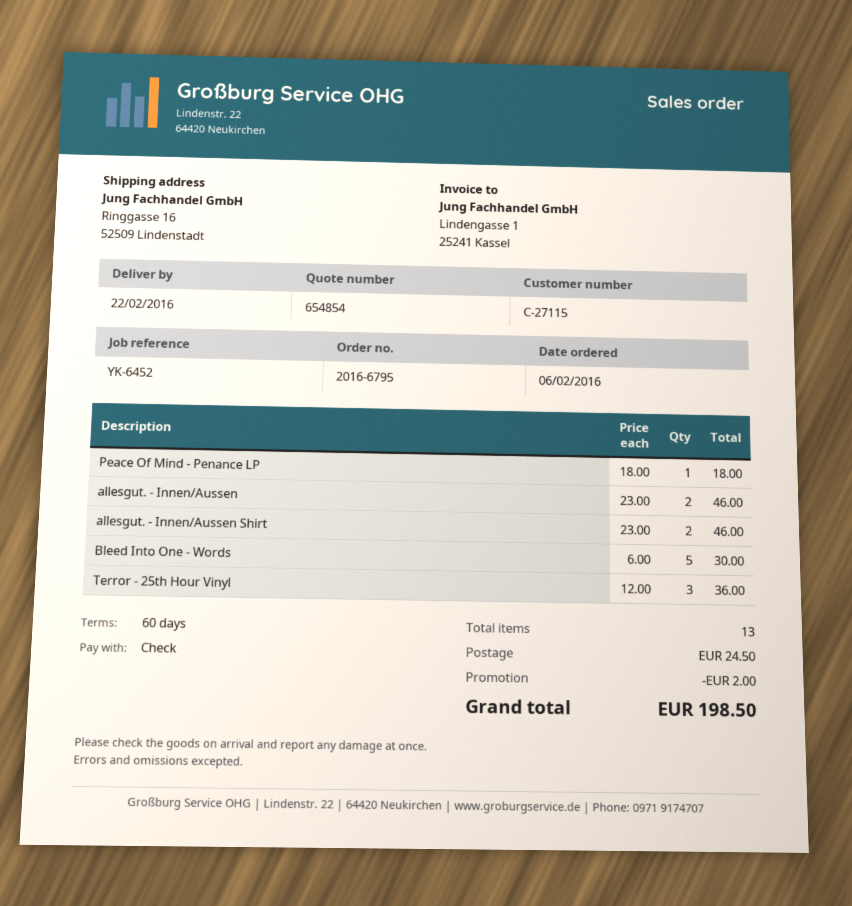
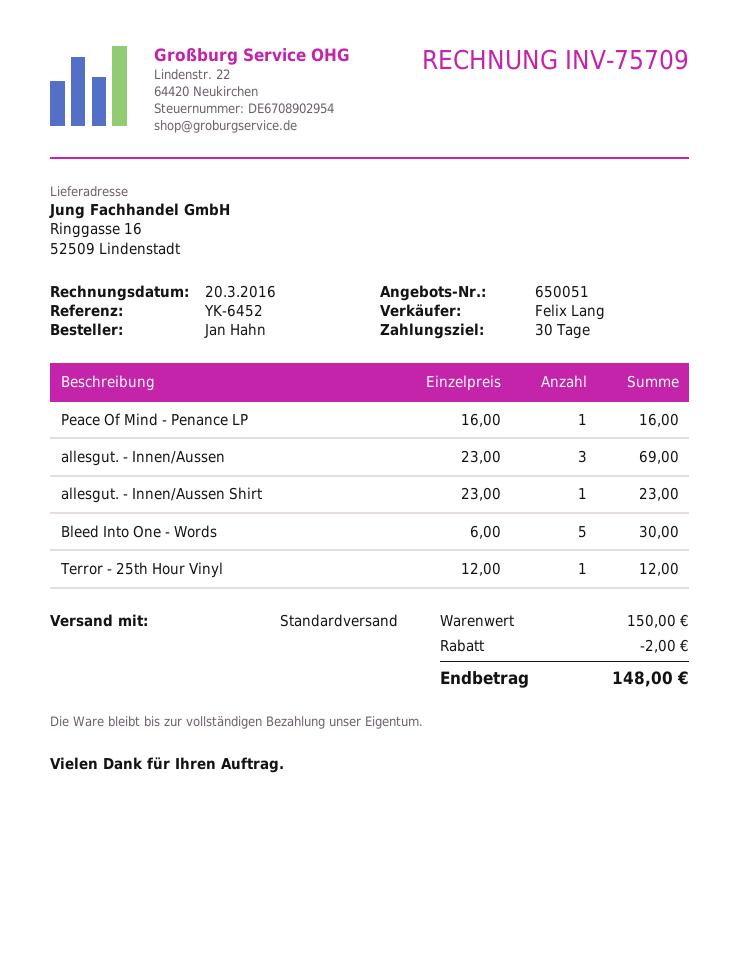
quote number: 654854 -> 650051
payment terms: 60 days -> 30 days
Peace Of Mind - Penance LP: 1 x 18.00 = 18.00 -> 1 x 16.00 = 16.00
allesgut. - Innen/Aussen: 2 x 23.00 = 46.00 -> 3 x 23.00 = 69.00
allesgut. - Innen/Aussen Shirt: 2 x 23.00 = 46.00 -> 1 x 23.00 = 23.00
Terror - 25th Hour Vinyl: 3 x 12.00 = 36.00 -> 1 x 12.00 = 12.00
shipping: 24.50 -> none
total: 198.50 -> 148.00

